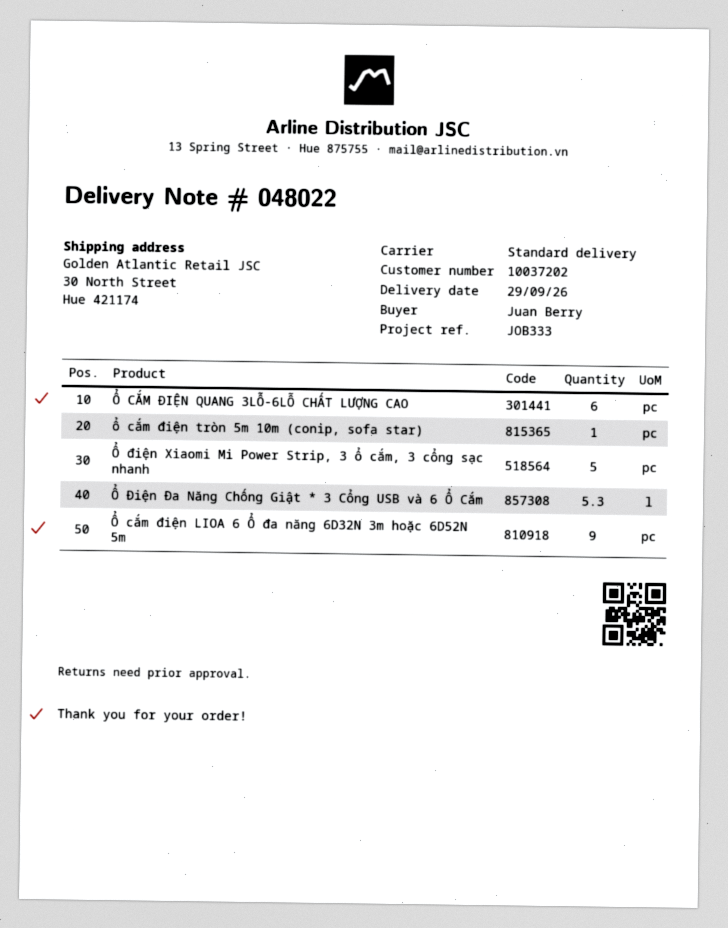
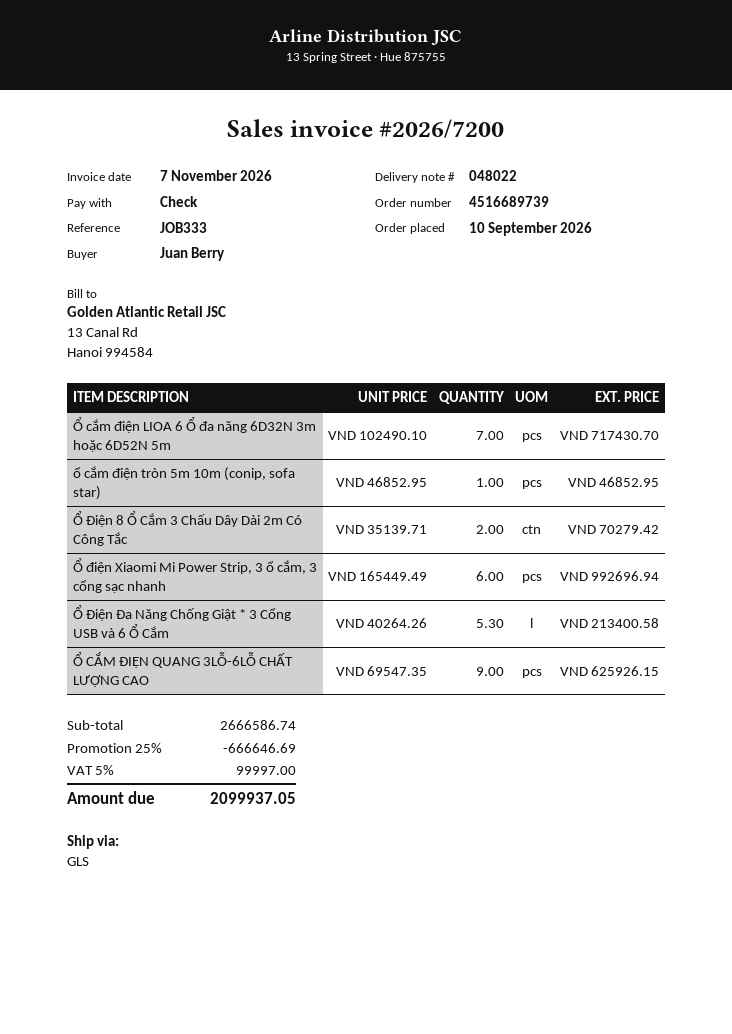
shipping method: standard -> GLS
Ổ CẮM ĐIỆN QUANG 3LỖ-6LỖ CHẤT LƯỢNG CAO: 6 -> 9
Ổ điện Xiaomi Mi Power Strip, 3 ổ cắm, 3 cổng sạc nhanh: 5 -> 6
Ổ cắm điện LIOA 6 Ổ đa năng 6D32N 3m hoặc 6D52N 5m: 9 -> 7
Ổ Điện 8 Ổ Cắm 3 Chấu Dây Dài 2m Có Công Tắc: none -> 2

